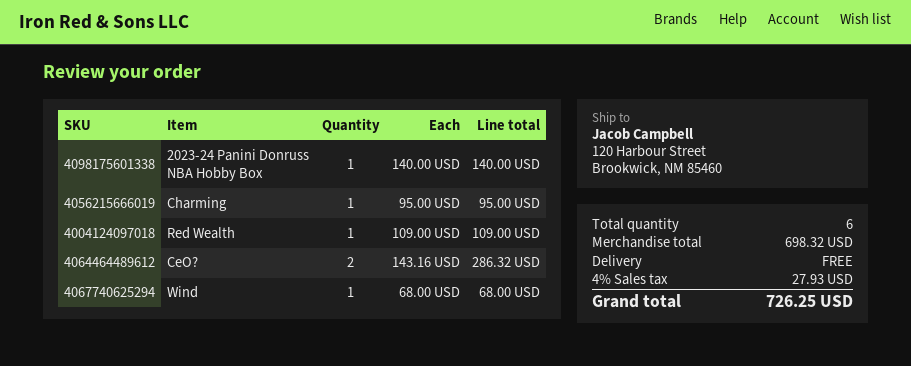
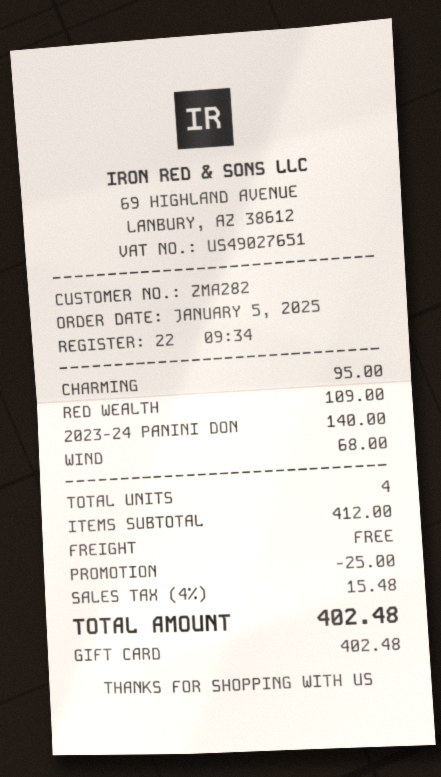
CeO?: 2 x 143.16 = 286.32 -> none
total quantity: 6 -> 4
subtotal: 698.32 -> 412.00
discount: none -> 25.00
tax: 4% = 27.93 -> 4% = 15.48
total: 726.25 -> 402.48

